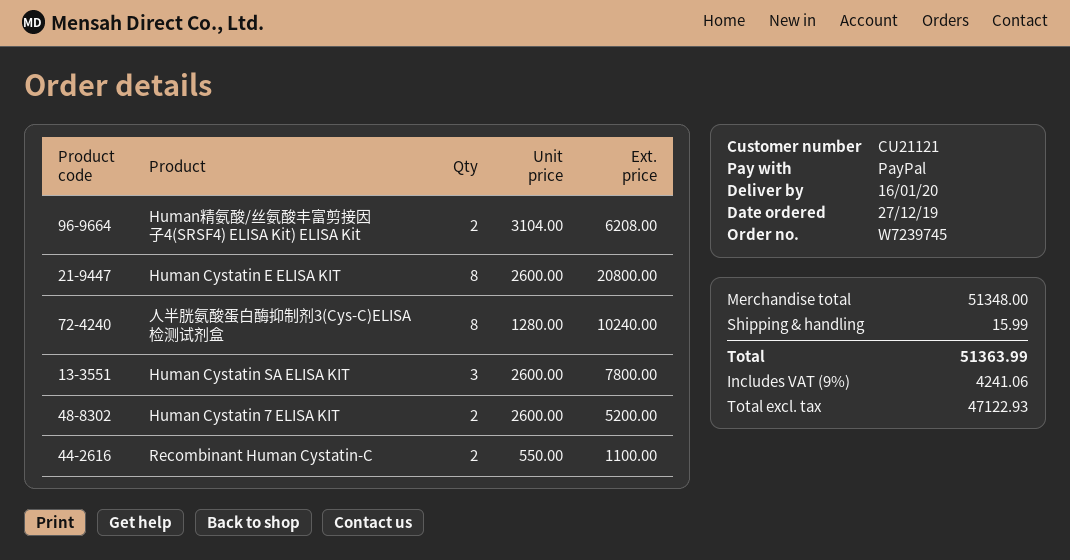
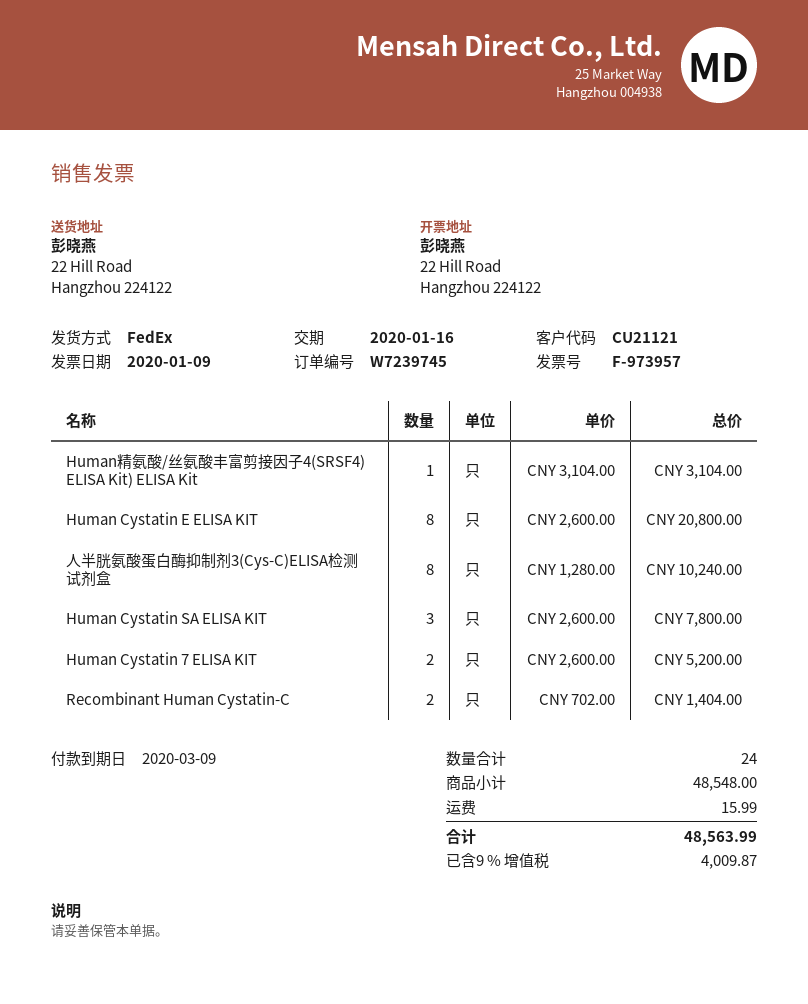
Human精氨酸/丝氨酸丰富剪接因子4(SRSF4) ELISA Kit) ELISA Kit: 2 x 3104.00 = 6208.00 -> 1 x 3104.00 = 3104.00
Recombinant Human Cystatin-C: 2 x 550.00 = 1100.00 -> 2 x 702.00 = 1404.00
subtotal: 51348.00 -> 48548.00
tax: 9% = 4241.06 -> 9% = 4009.87
total: 51363.99 -> 48563.99

